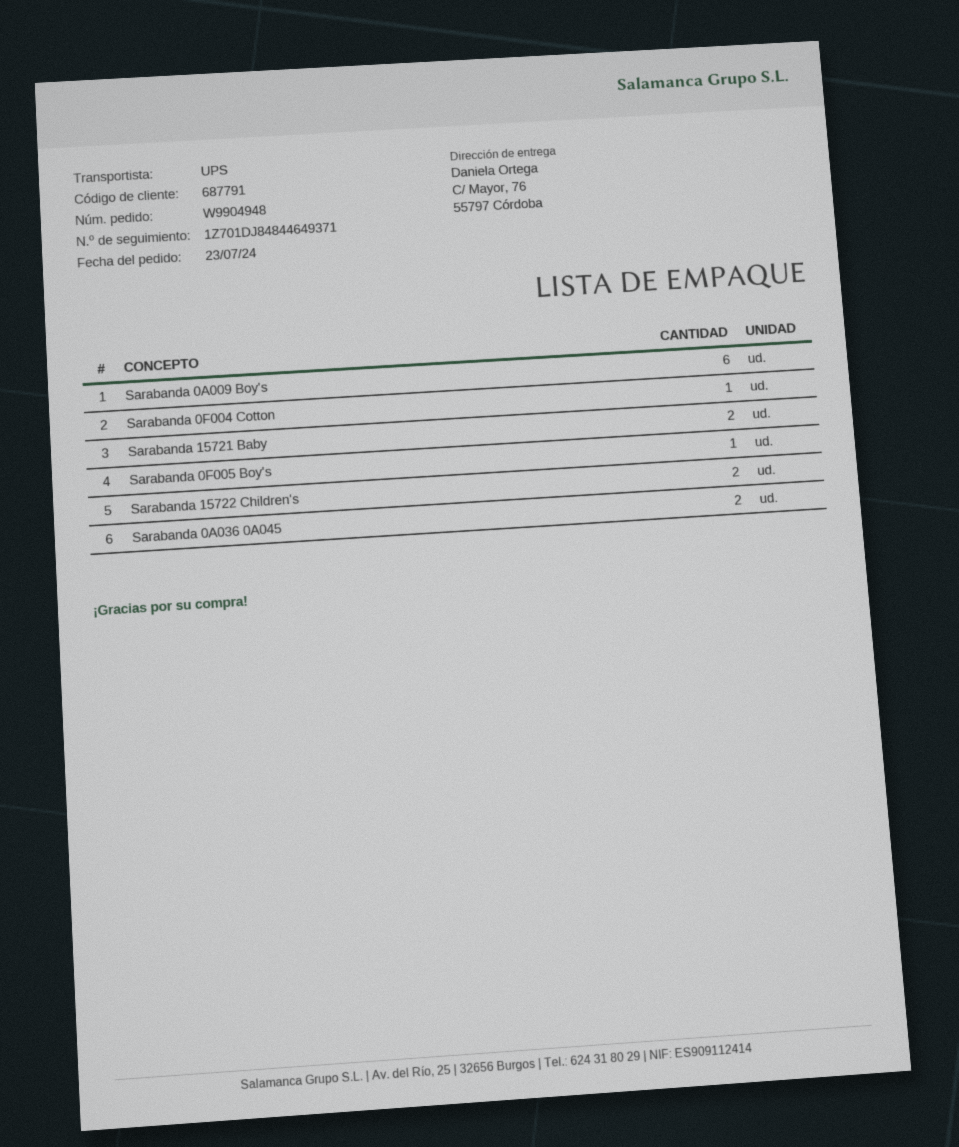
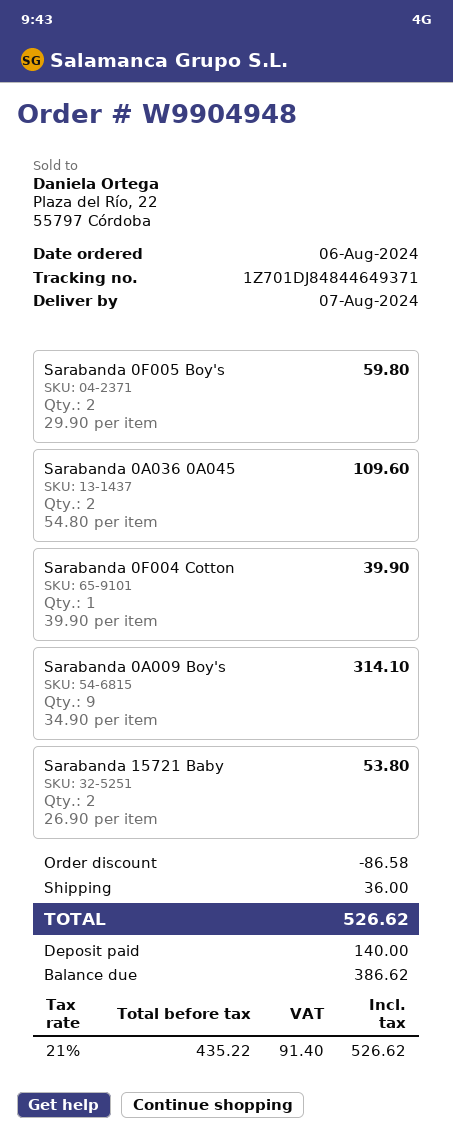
order date: 2024-07-23 -> 2024-08-06
Sarabanda 0A009 Boy's: 6 -> 9
Sarabanda 0F005 Boy's: 1 -> 2
Sarabanda 15722 Children's: 2 -> none

